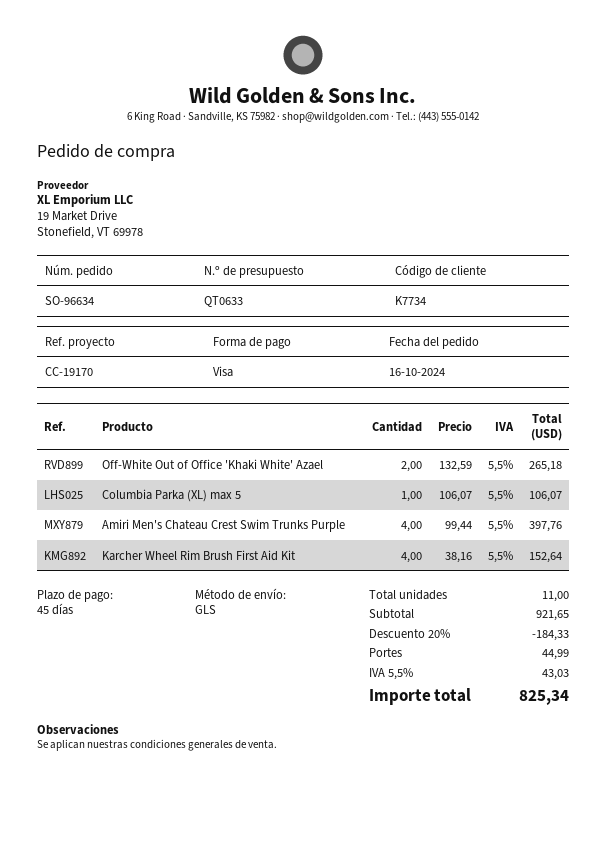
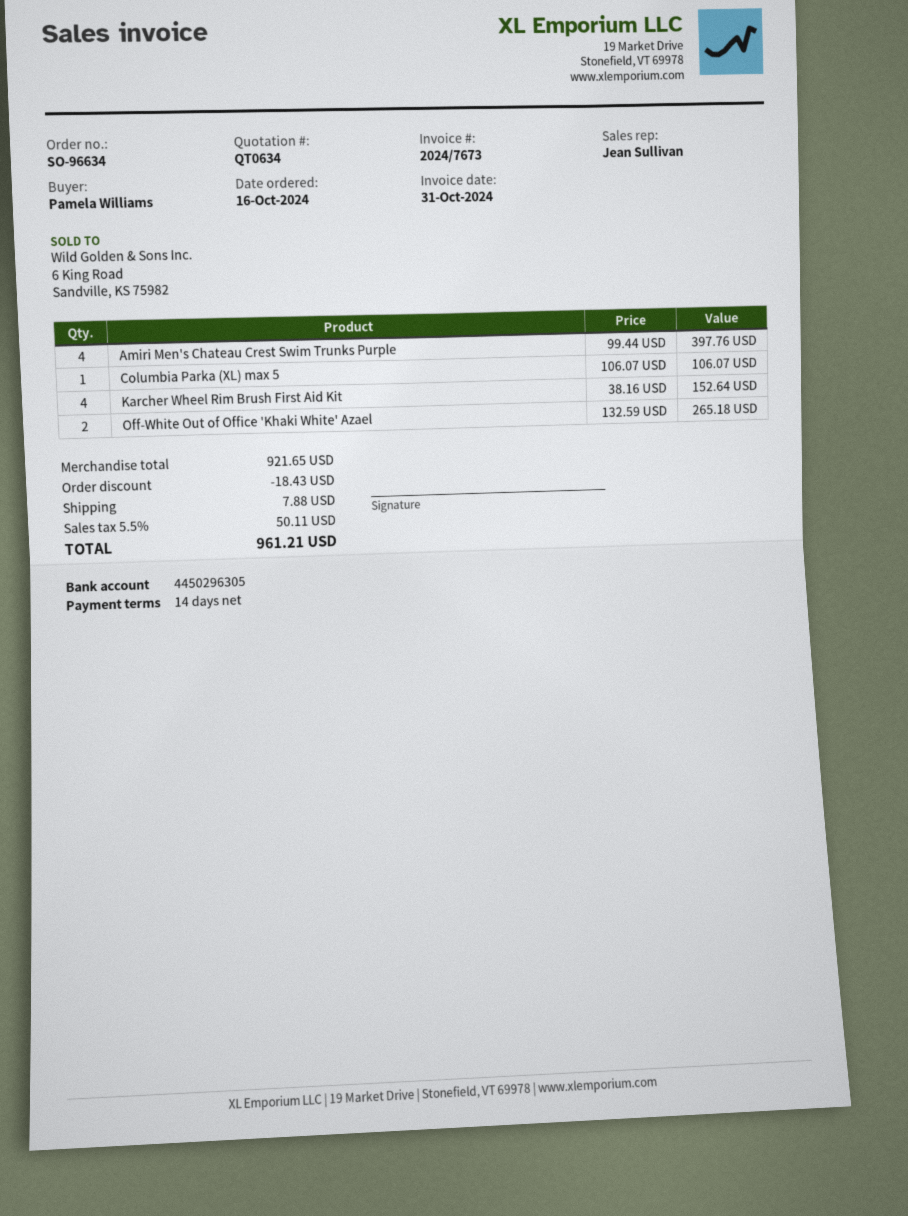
quote number: QT0633 -> QT0634
payment terms: 45 days -> 14 days
discount: 184.33 -> 18.43
shipping: 44.99 -> 7.88
tax: 5.5% = 43.03 -> 5.5% = 50.11
total: 825.34 -> 961.21

